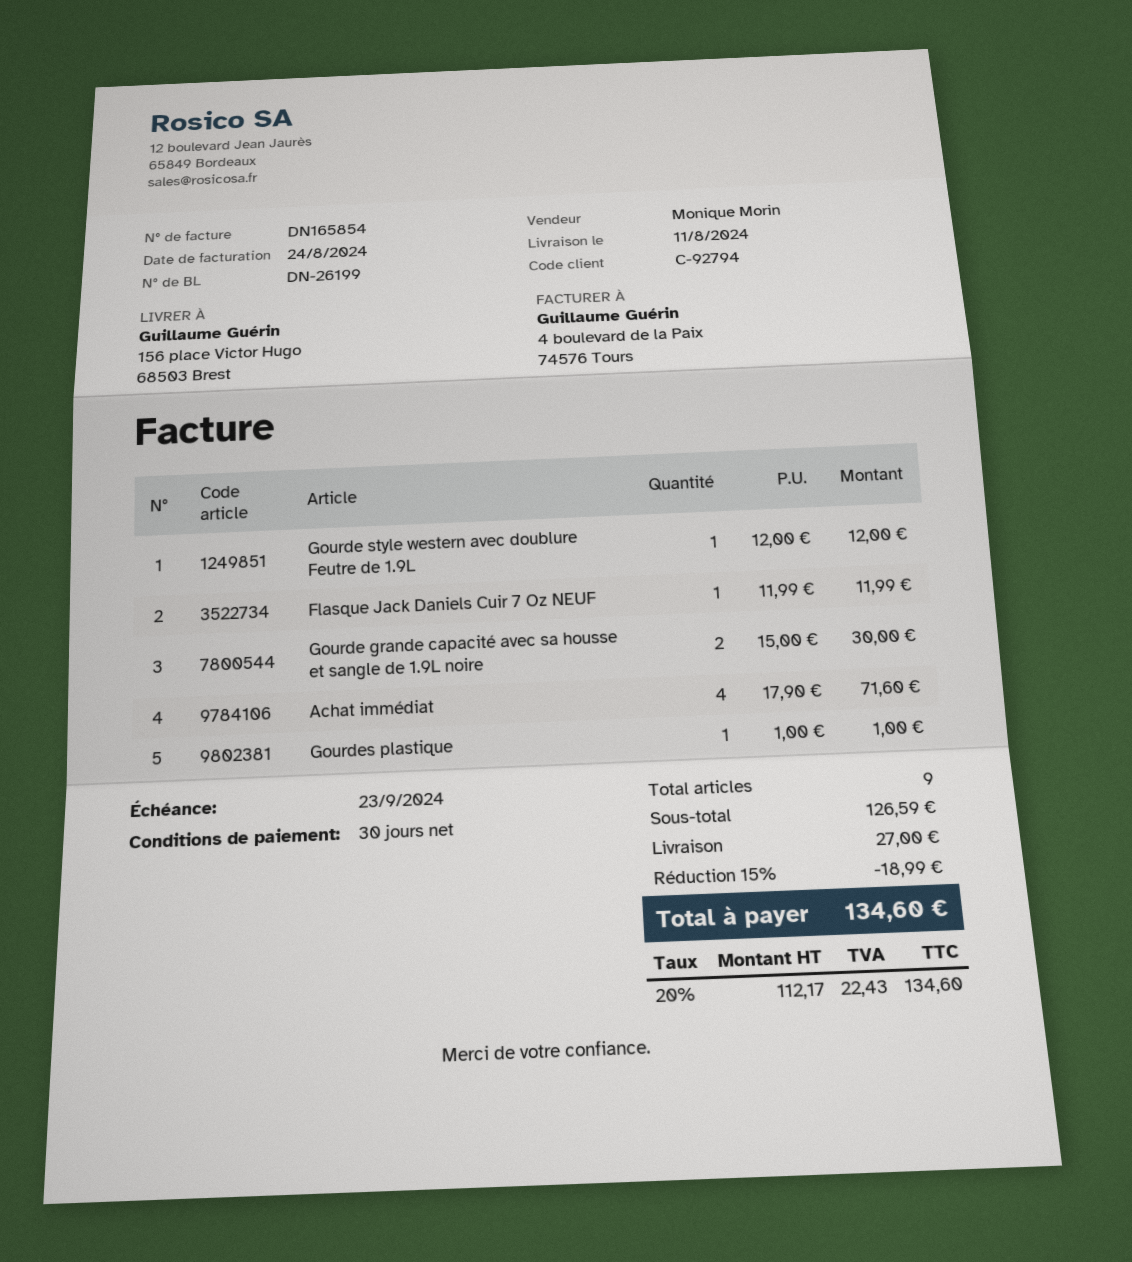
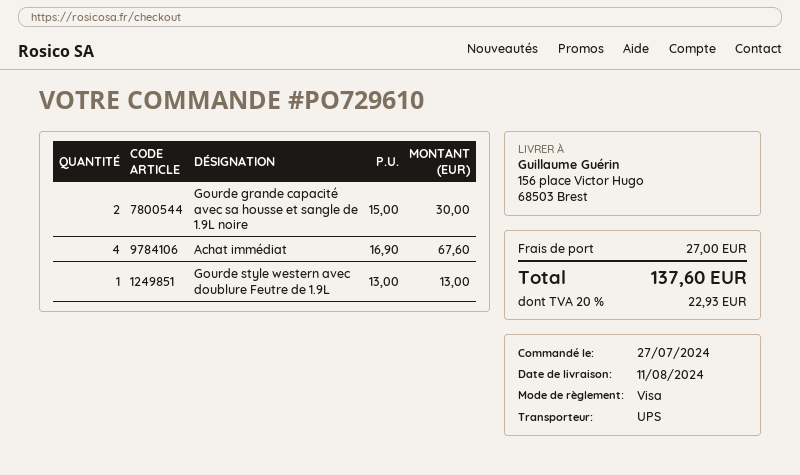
Gourde style western avec doublure Feutre de 1.9L: 1 x 12.00 = 12.00 -> 1 x 13.00 = 13.00
Flasque Jack Daniels Cuir 7 Oz NEUF: 1 x 11.99 = 11.99 -> none
Achat immédiat: 4 x 17.90 = 71.60 -> 4 x 16.90 = 67.60
Gourdes plastique: 1 x 1.00 = 1.00 -> none
discount: 15% = 18.99 -> none
tax: 20% = 22.43 -> 20% = 22.93
total: 134.60 -> 137.60

